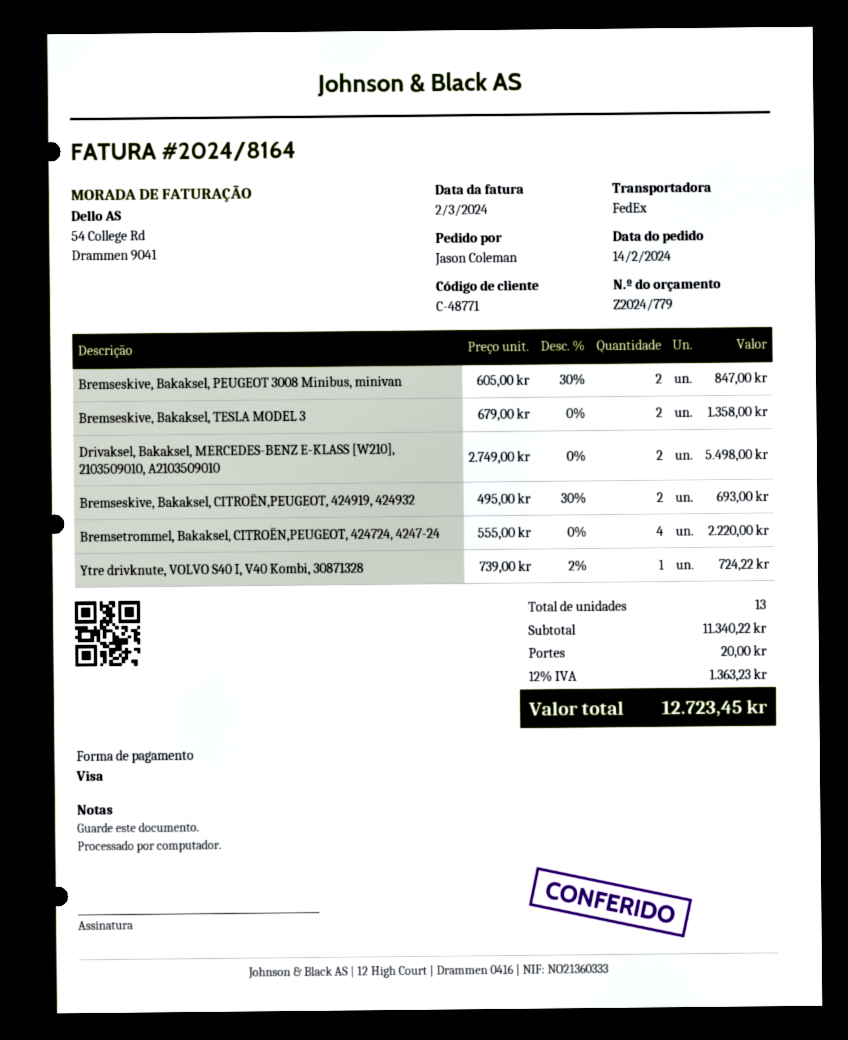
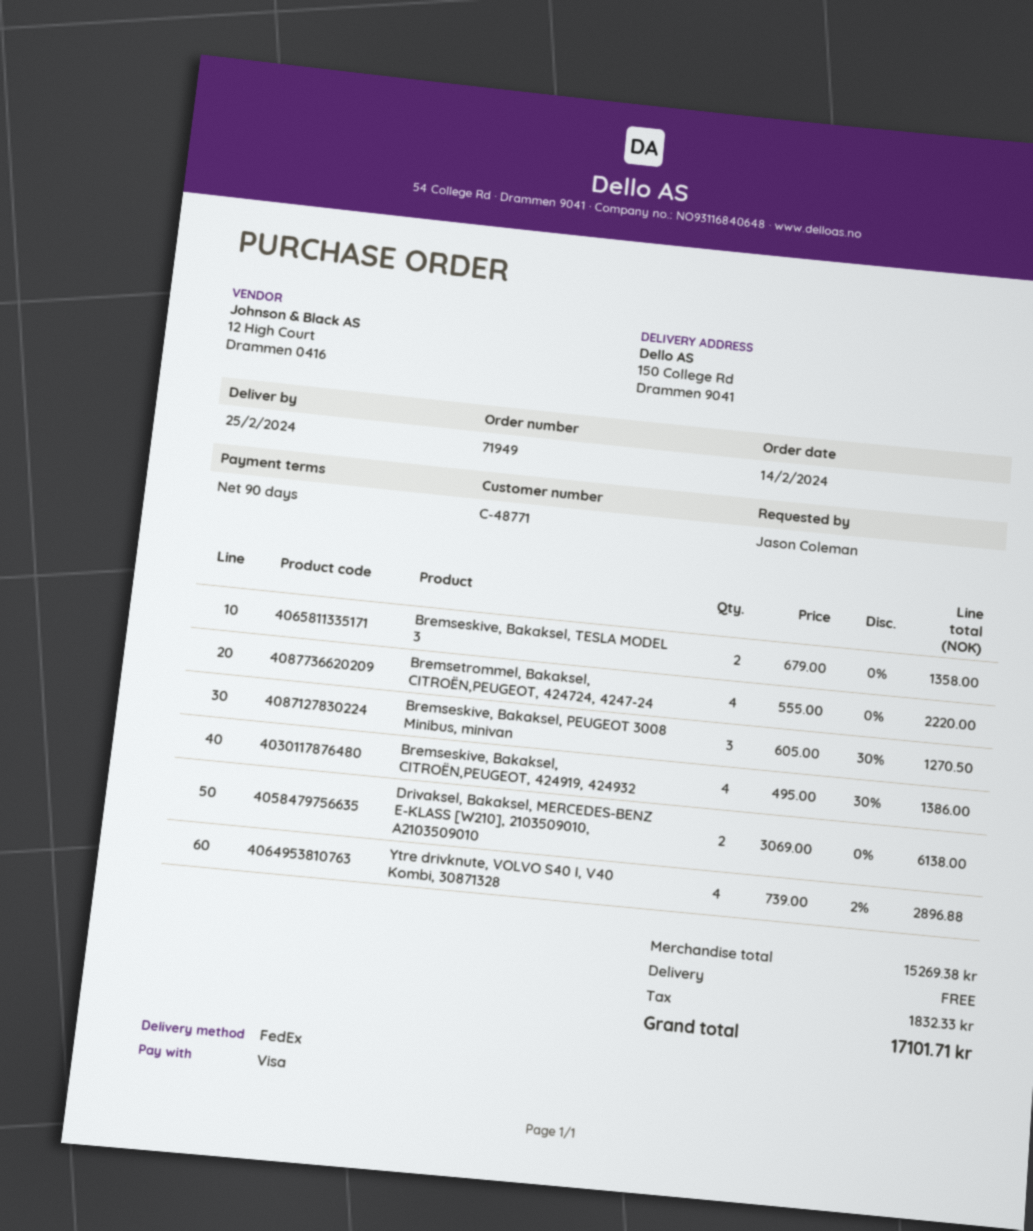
Bremseskive, Bakaksel, PEUGEOT 3008 Minibus, minivan: 2 x 605.00 - 30% = 847.00 -> 3 x 605.00 - 30% = 1270.50
Drivaksel, Bakaksel, MERCEDES-BENZ E-KLASS [W210], 2103509010, A2103509010: 2 x 2749.00 = 5498.00 -> 2 x 3069.00 = 6138.00
Bremseskive, Bakaksel, CITROËN,PEUGEOT, 424919, 424932: 2 x 495.00 - 30% = 693.00 -> 4 x 495.00 - 30% = 1386.00
Ytre drivknute, VOLVO S40 I, V40 Kombi, 30871328: 1 x 739.00 - 2% = 724.22 -> 4 x 739.00 - 2% = 2896.88
subtotal: 11340.22 -> 15269.38
shipping: 20.00 -> 0.00
tax: 1363.23 -> 1832.33
total: 12723.45 -> 17101.71

